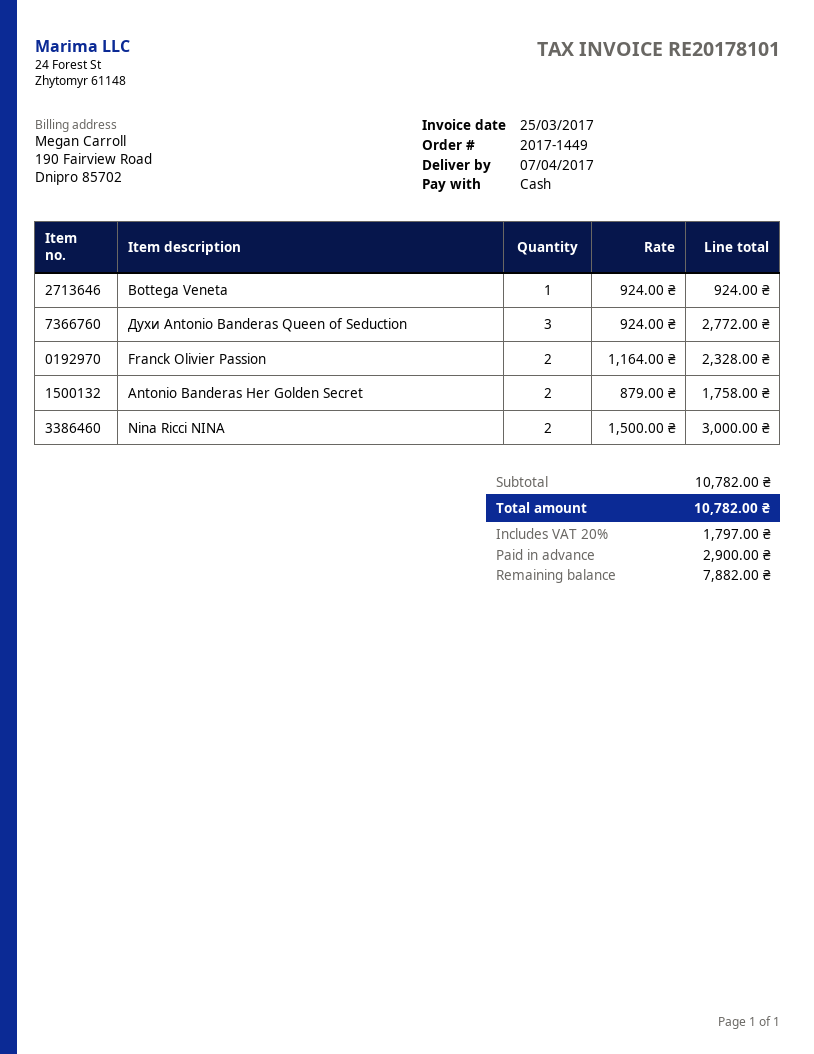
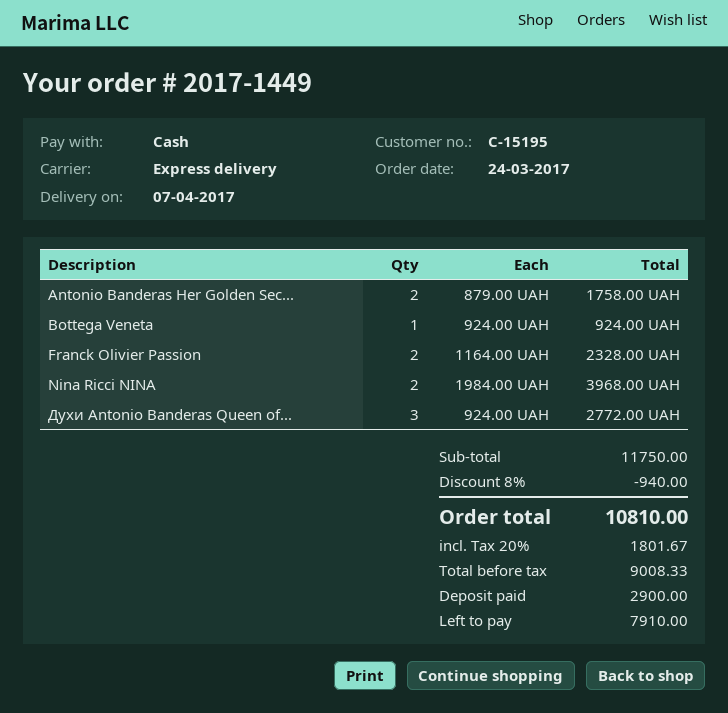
Nina Ricci NINA: 2 x 1500.00 = 3000.00 -> 2 x 1984.00 = 3968.00
subtotal: 10782.00 -> 11750.00
discount: none -> 8% = 940.00
tax: 20% = 1797.00 -> 20% = 1801.67
total: 10782.00 -> 10810.00
balance: 7882.00 -> 7910.00

